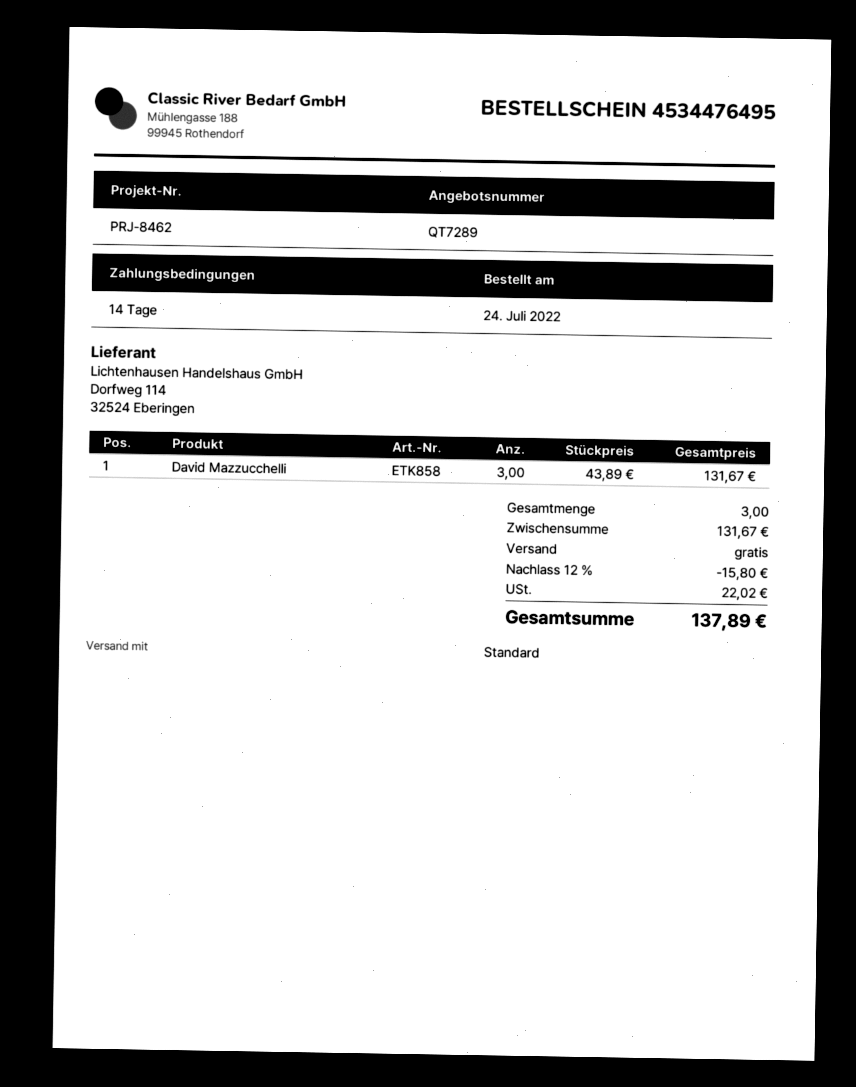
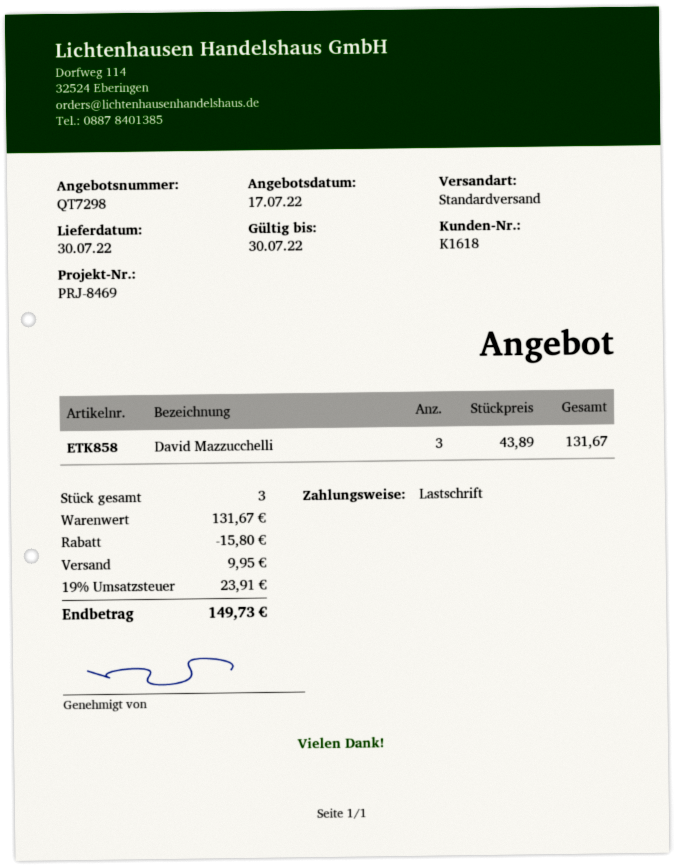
quote number: QT7289 -> QT7298
reference: PRJ-8462 -> PRJ-8469
shipping: 0.00 -> 9.95
tax: 22.02 -> 23.91
total: 137.89 -> 149.73

